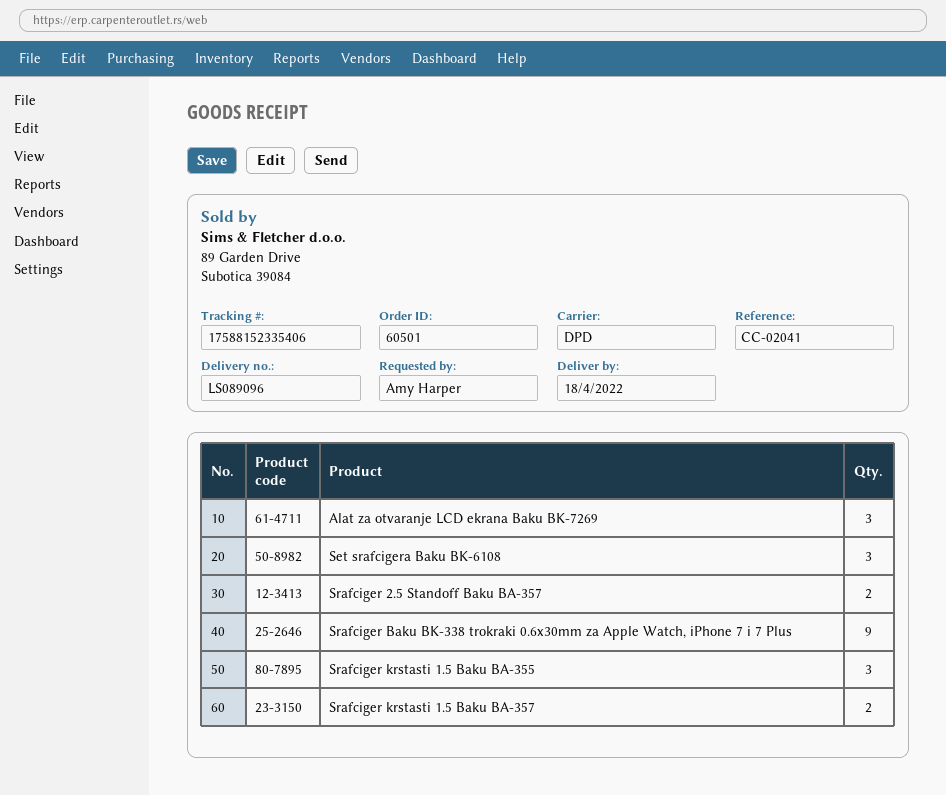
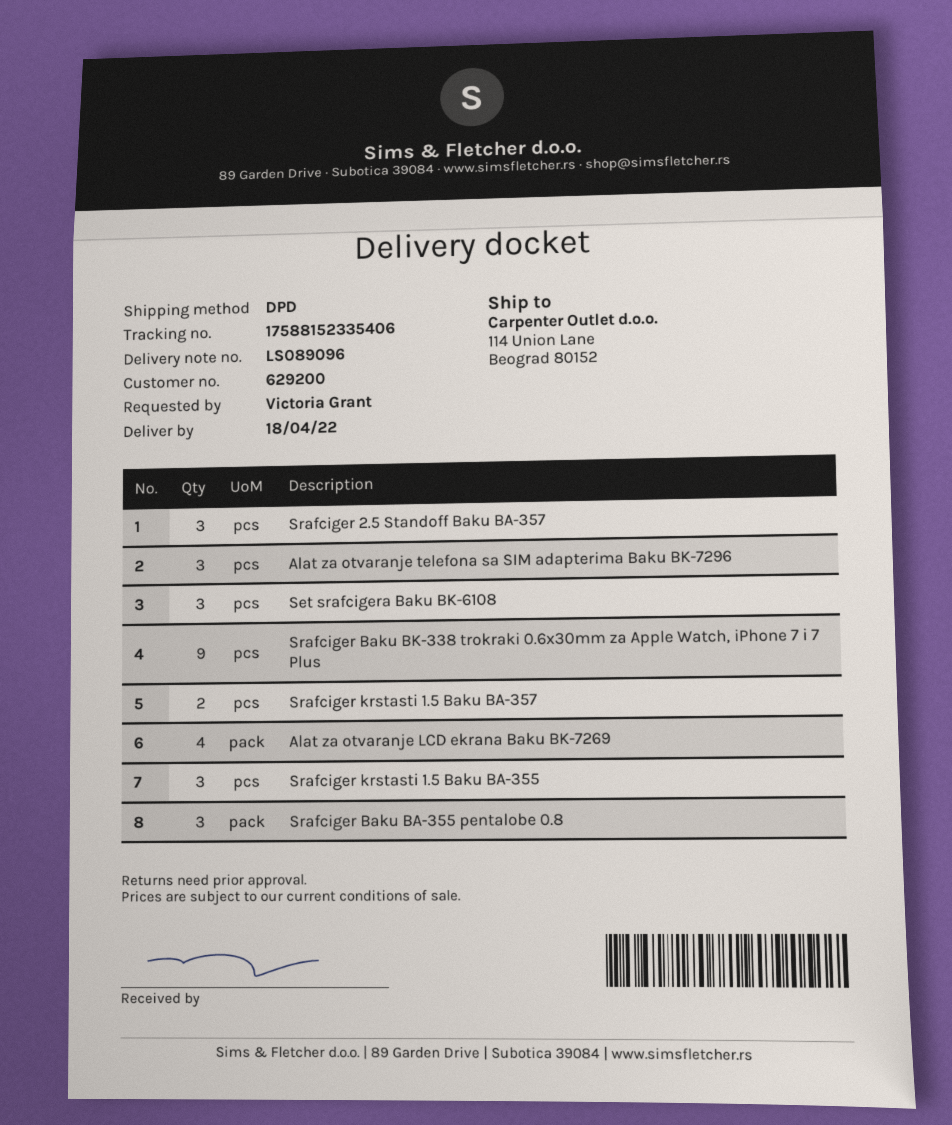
ordered by: Amy Harper -> Victoria Grant
Alat za otvaranje LCD ekrana Baku BK-7269: 3 -> 4
Srafciger 2.5 Standoff Baku BA-357: 2 -> 3
Alat za otvaranje telefona sa SIM adapterima Baku BK-7296: none -> 3
Srafciger Baku BA-355 pentalobe 0.8: none -> 3

